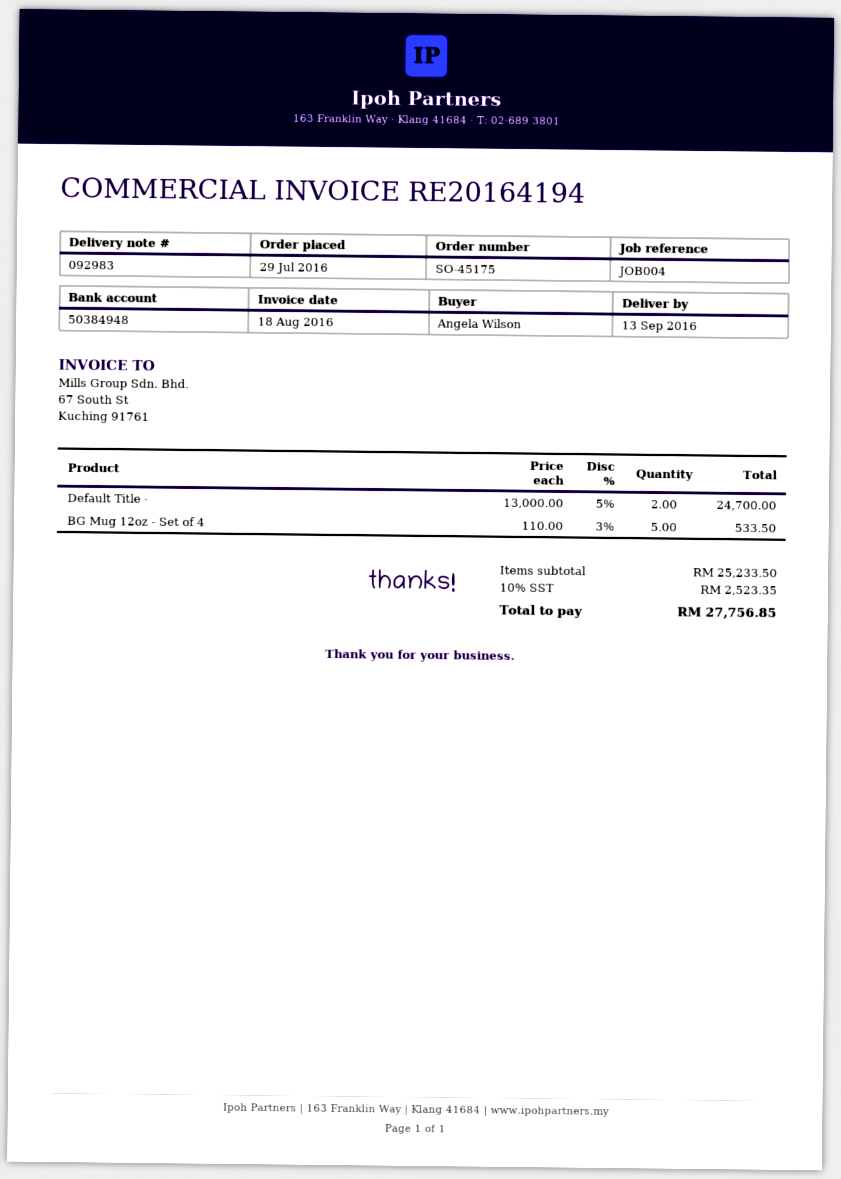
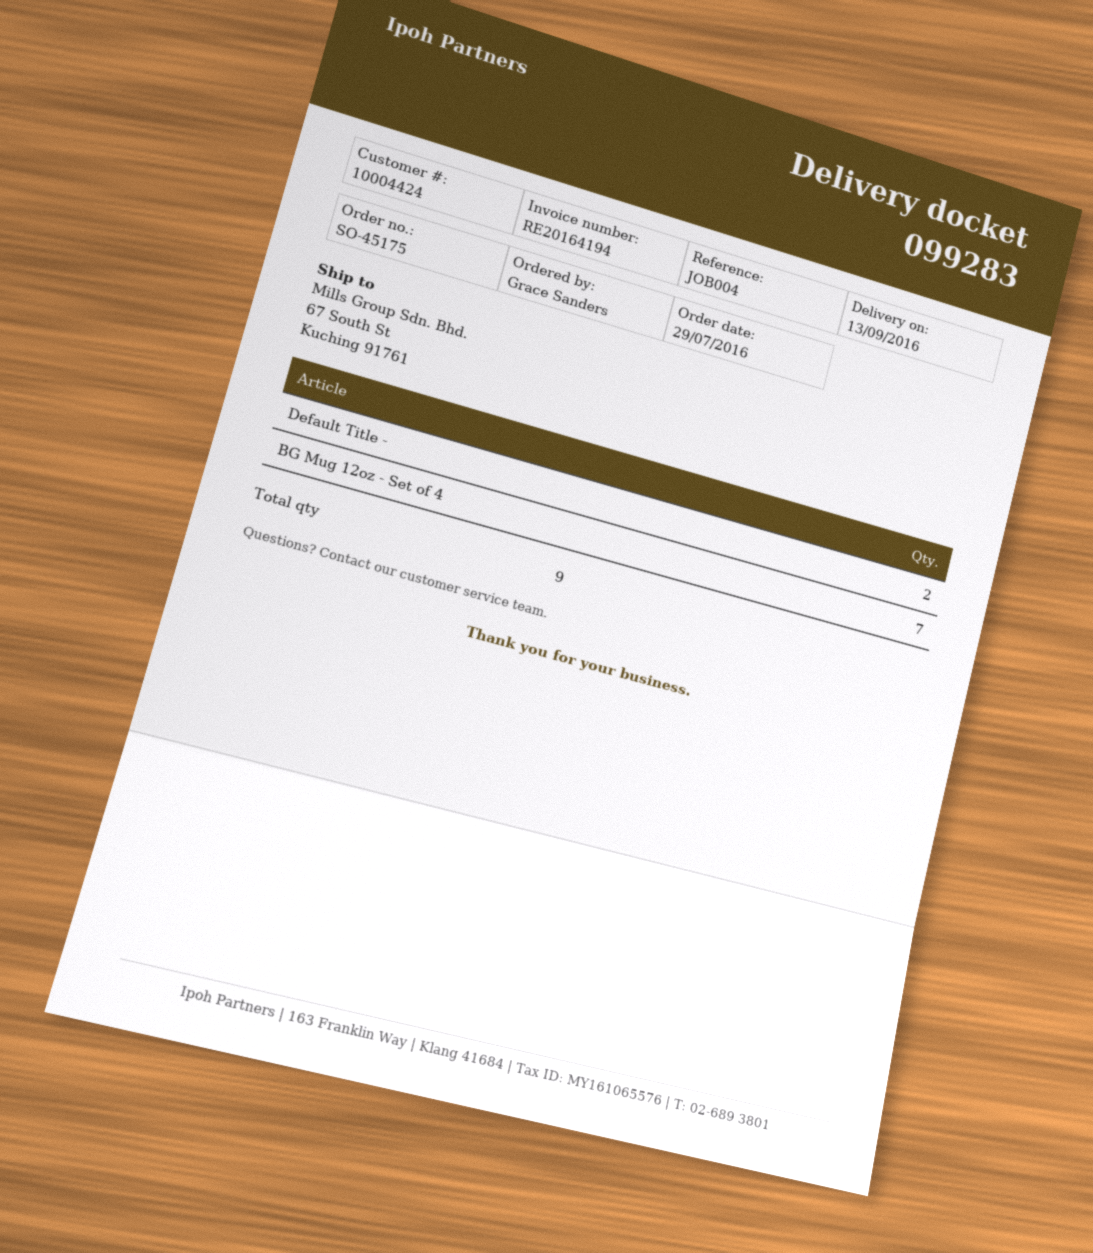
delivery note number: 092983 -> 099283
ordered by: Angela Wilson -> Grace Sanders
BG Mug 12oz - Set of 4: 5 -> 7

